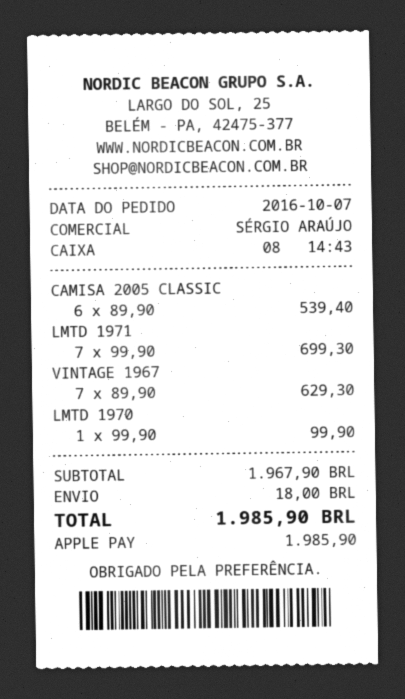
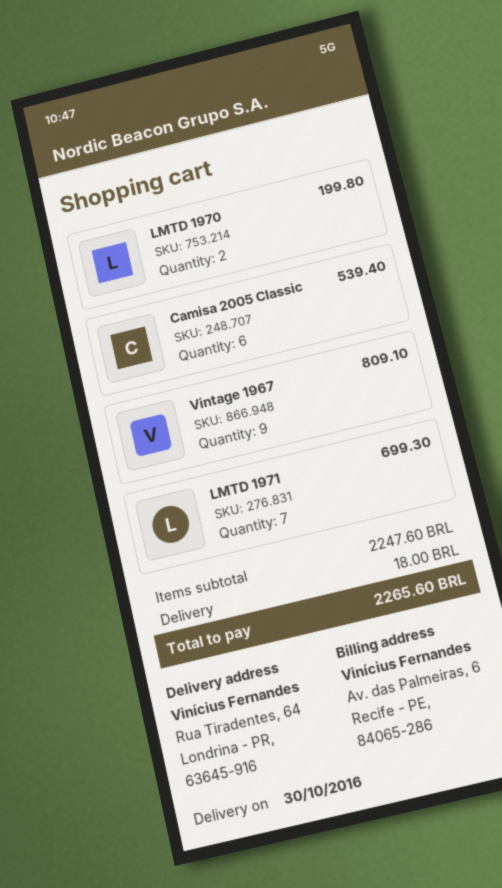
VINTAGE 1967: 7 for 629.30 -> 9 for 809.10
LMTD 1970: 1 for 99.90 -> 2 for 199.80
subtotal: 1967.90 -> 2247.60
total: 1985.90 -> 2265.60

